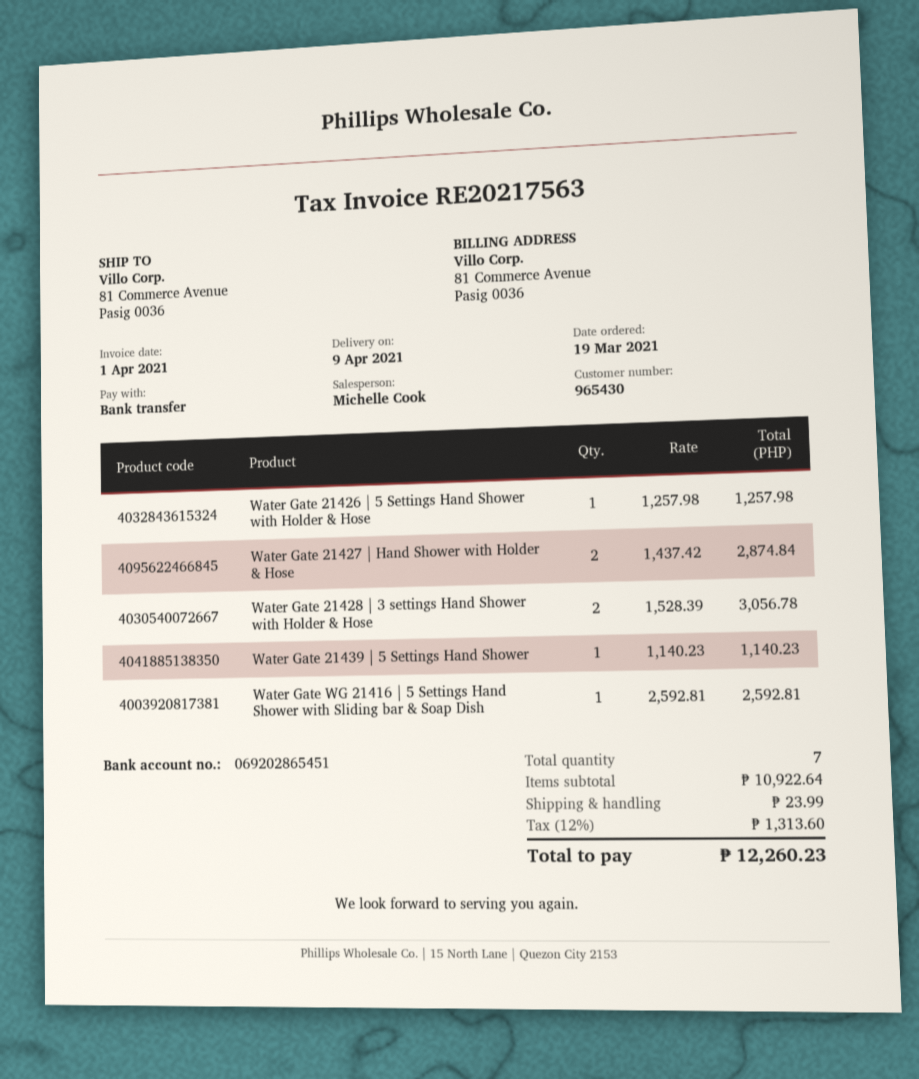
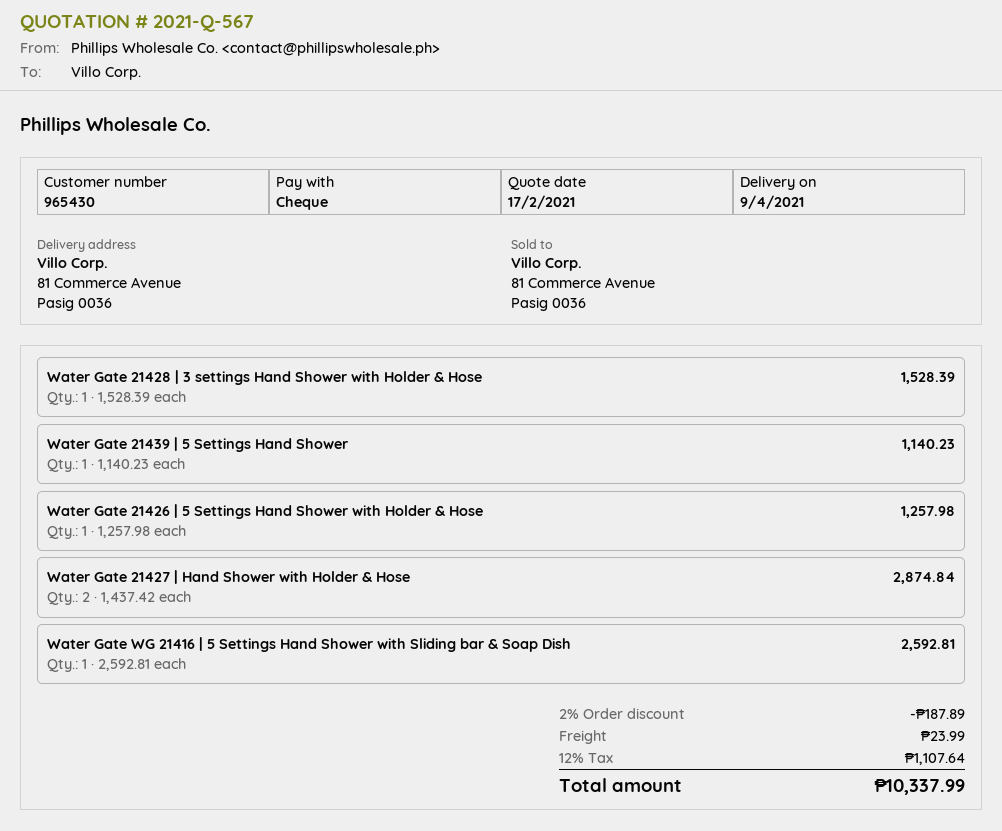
payment method: bank transfer -> cheque
Water Gate 21428 | 3 settings Hand Shower with Holder & Hose: 2 x 1528.39 = 3056.78 -> 1 x 1528.39 = 1528.39
discount: none -> 2% = 187.89
tax: 12% = 1313.60 -> 12% = 1107.64
total: 12260.23 -> 10337.99

